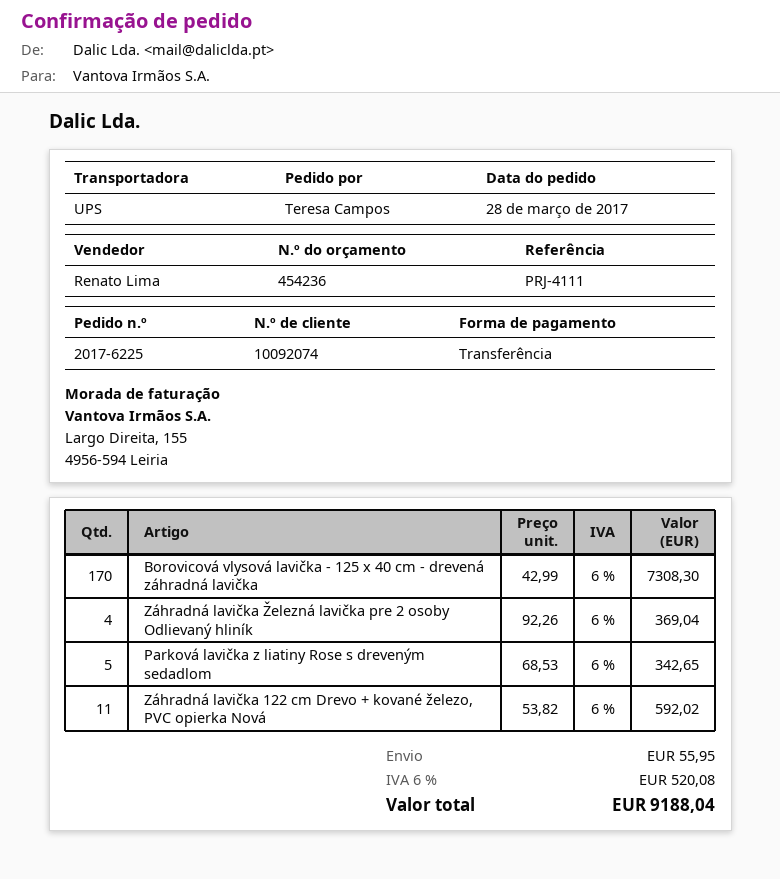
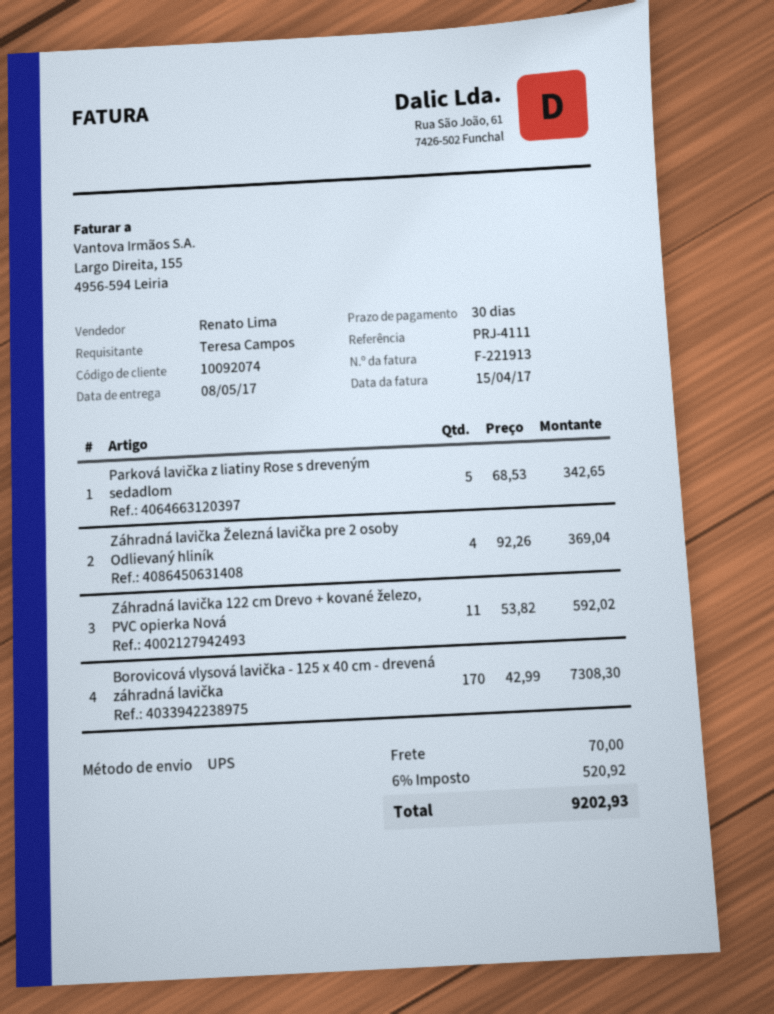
shipping: 55.95 -> 70.00
tax: 6% = 520.08 -> 6% = 520.92
total: 9188.04 -> 9202.93

